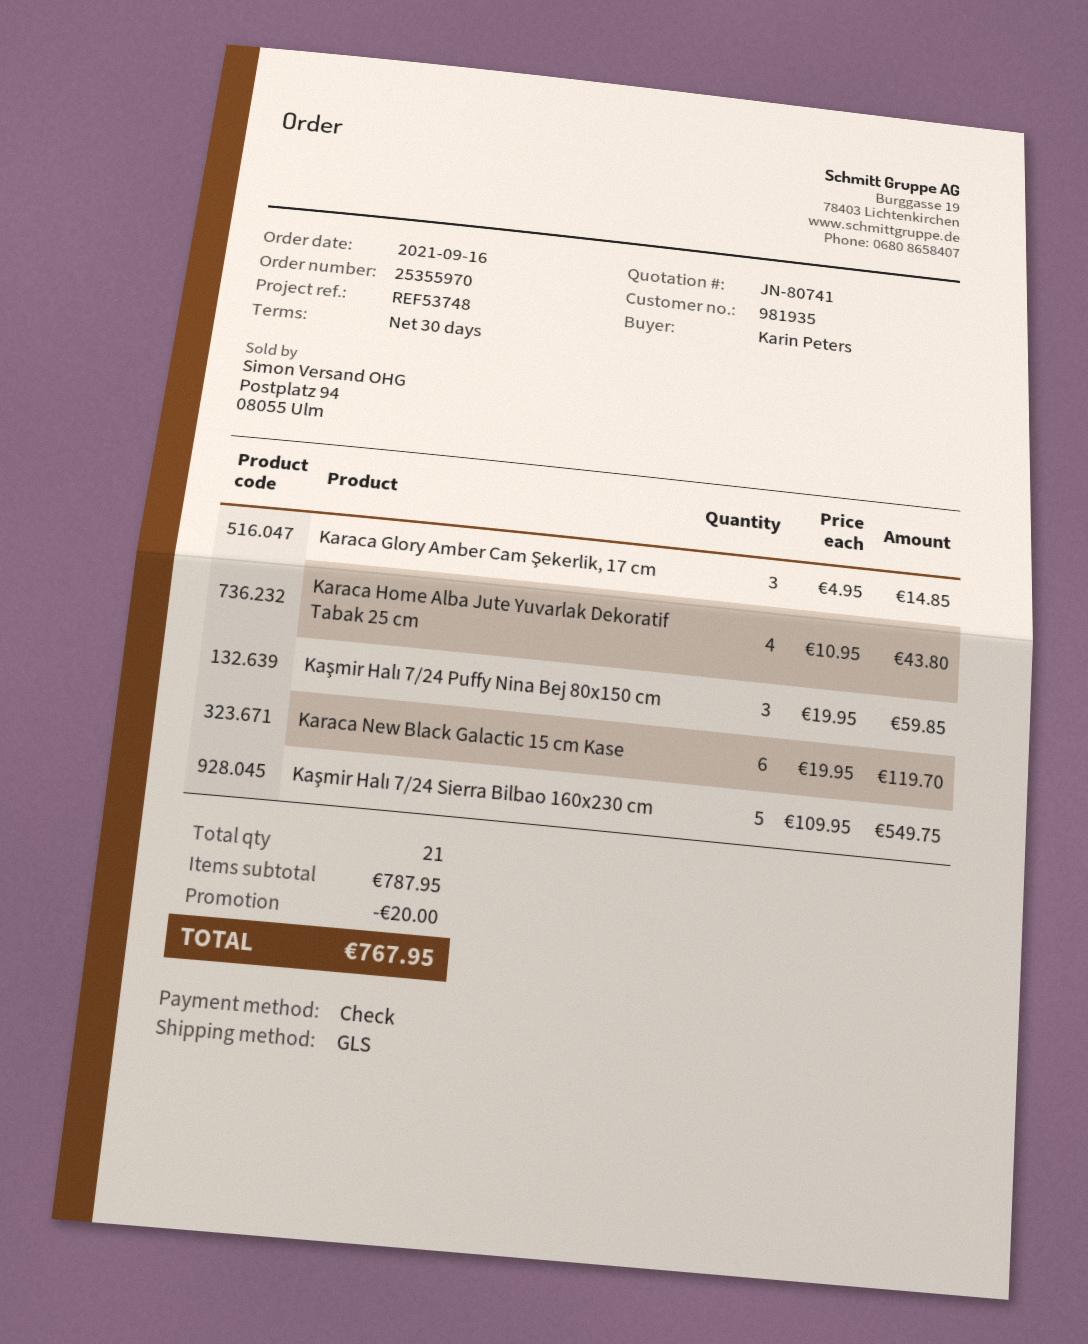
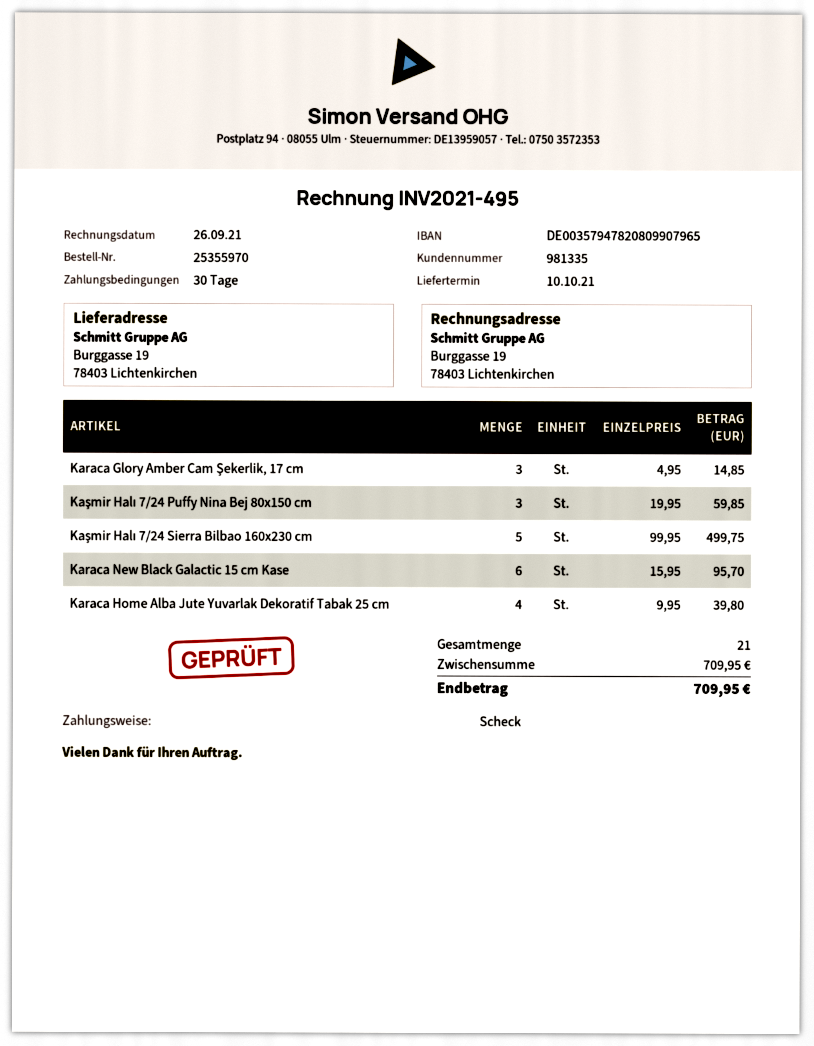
customer number: 981935 -> 981335
Karaca Home Alba Jute Yuvarlak Dekoratif Tabak 25 cm: 4 x 10.95 = 43.80 -> 4 x 9.95 = 39.80
Karaca New Black Galactic 15 cm Kase: 6 x 19.95 = 119.70 -> 6 x 15.95 = 95.70
Kaşmir Halı 7/24 Sierra Bilbao 160x230 cm: 5 x 109.95 = 549.75 -> 5 x 99.95 = 499.75
subtotal: 787.95 -> 709.95
discount: 20.00 -> none
total: 767.95 -> 709.95

